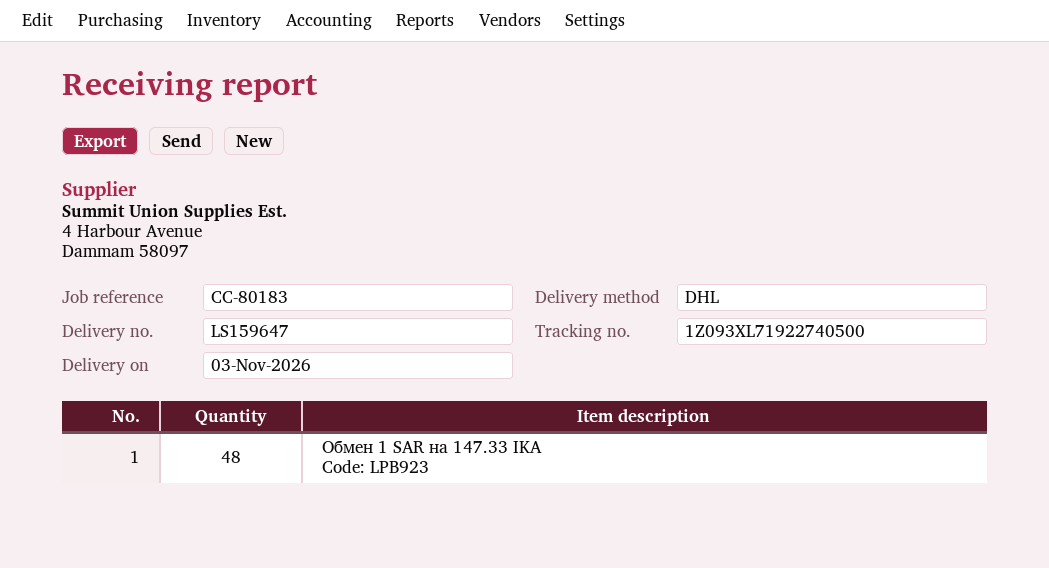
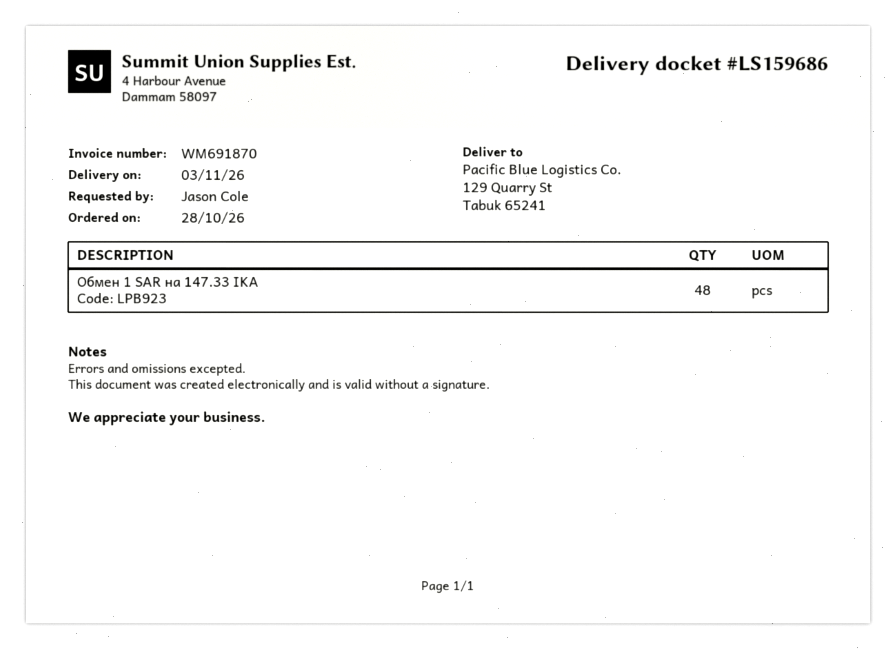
delivery note number: LS159647 -> LS159686

